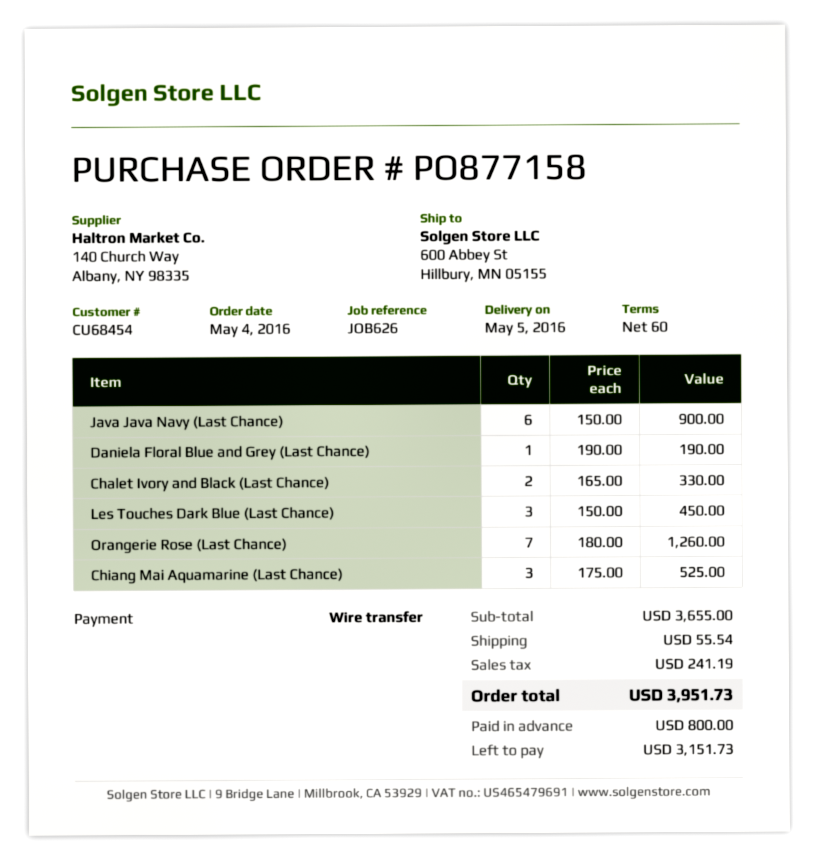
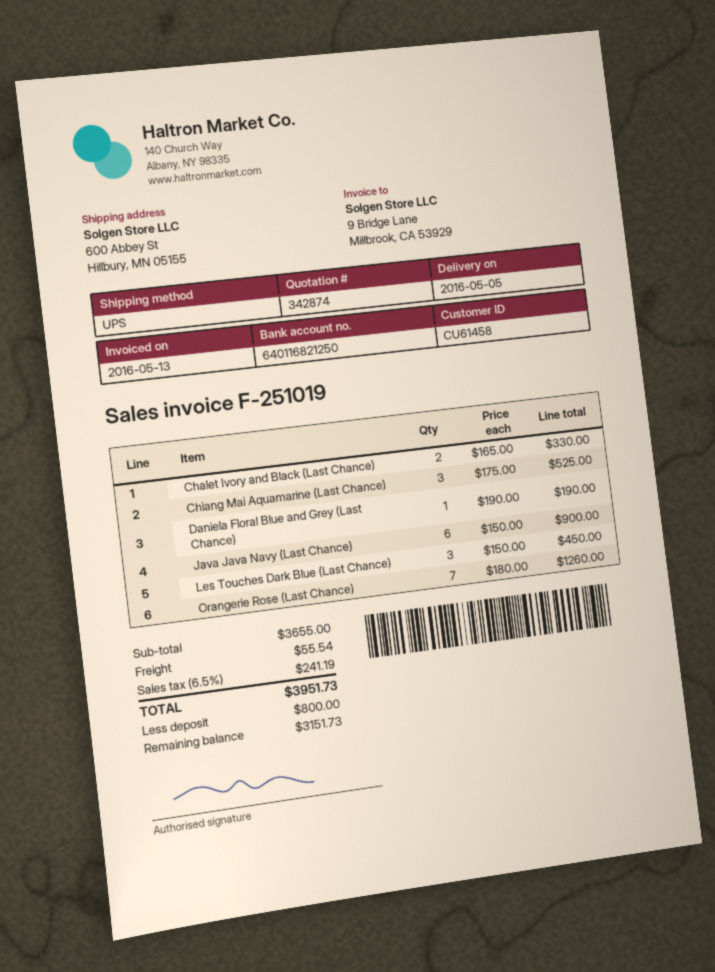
customer number: CU68454 -> CU61458

